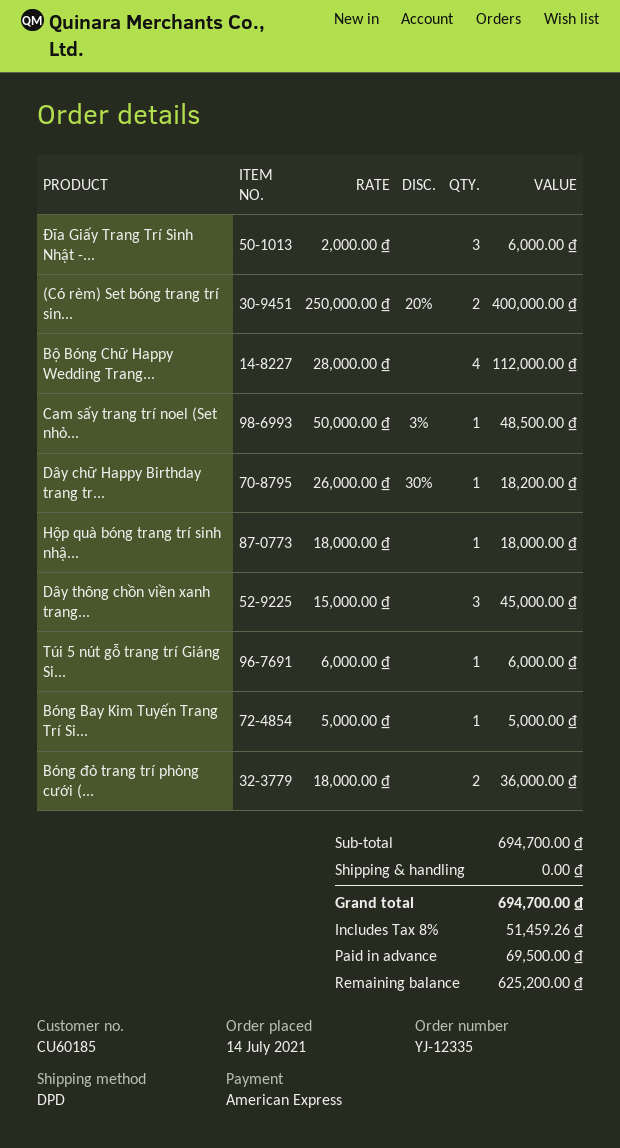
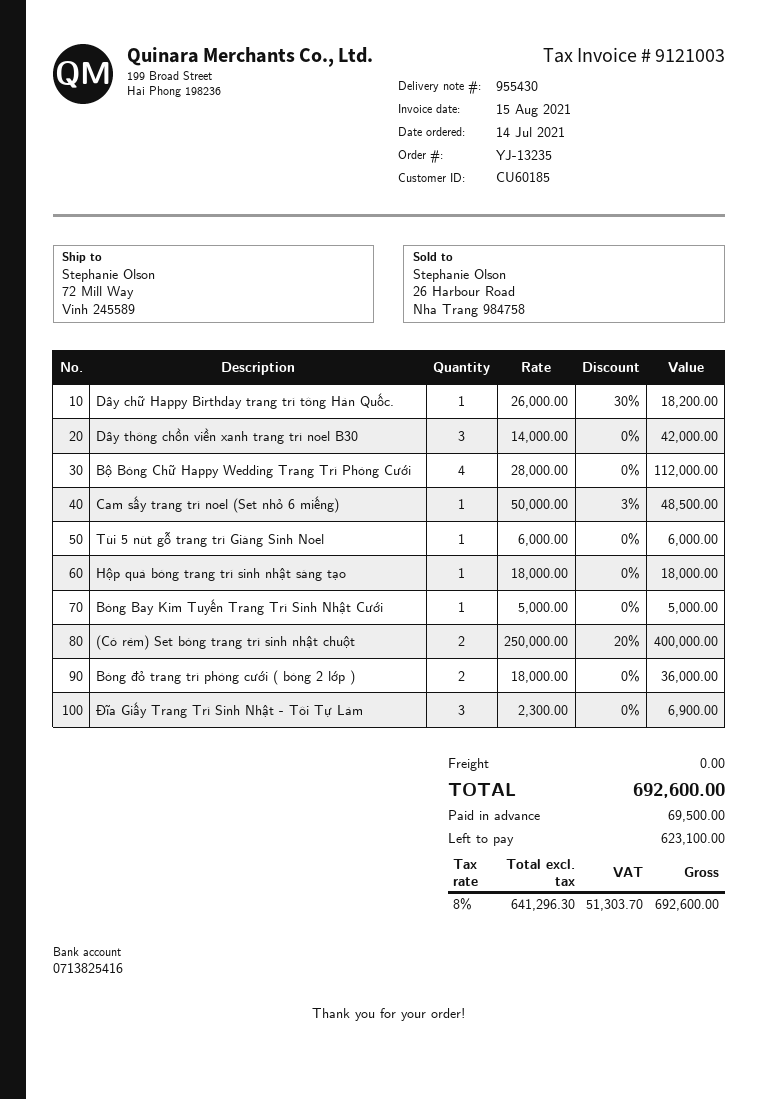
order number: YJ-12335 -> YJ-13235
Đĩa Giấy Trang Trí Sinh Nhật -...: 3 x 2000.00 = 6000.00 -> 3 x 2300.00 = 6900.00
Dây thông chồn viền xanh trang...: 3 x 15000.00 = 45000.00 -> 3 x 14000.00 = 42000.00
tax: 8% = 51459.26 -> 8% = 51303.70
total: 694700.00 -> 692600.00
balance: 625200.00 -> 623100.00

